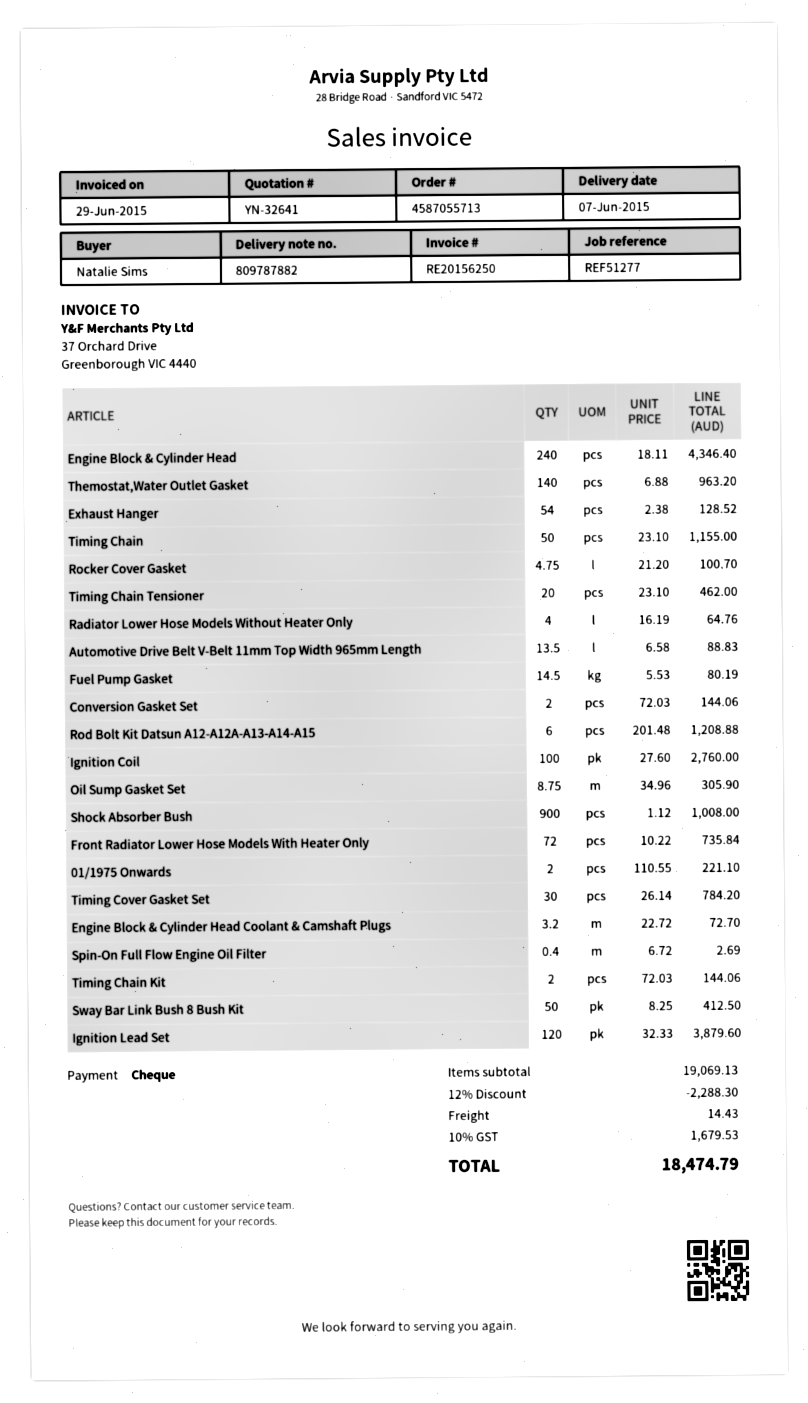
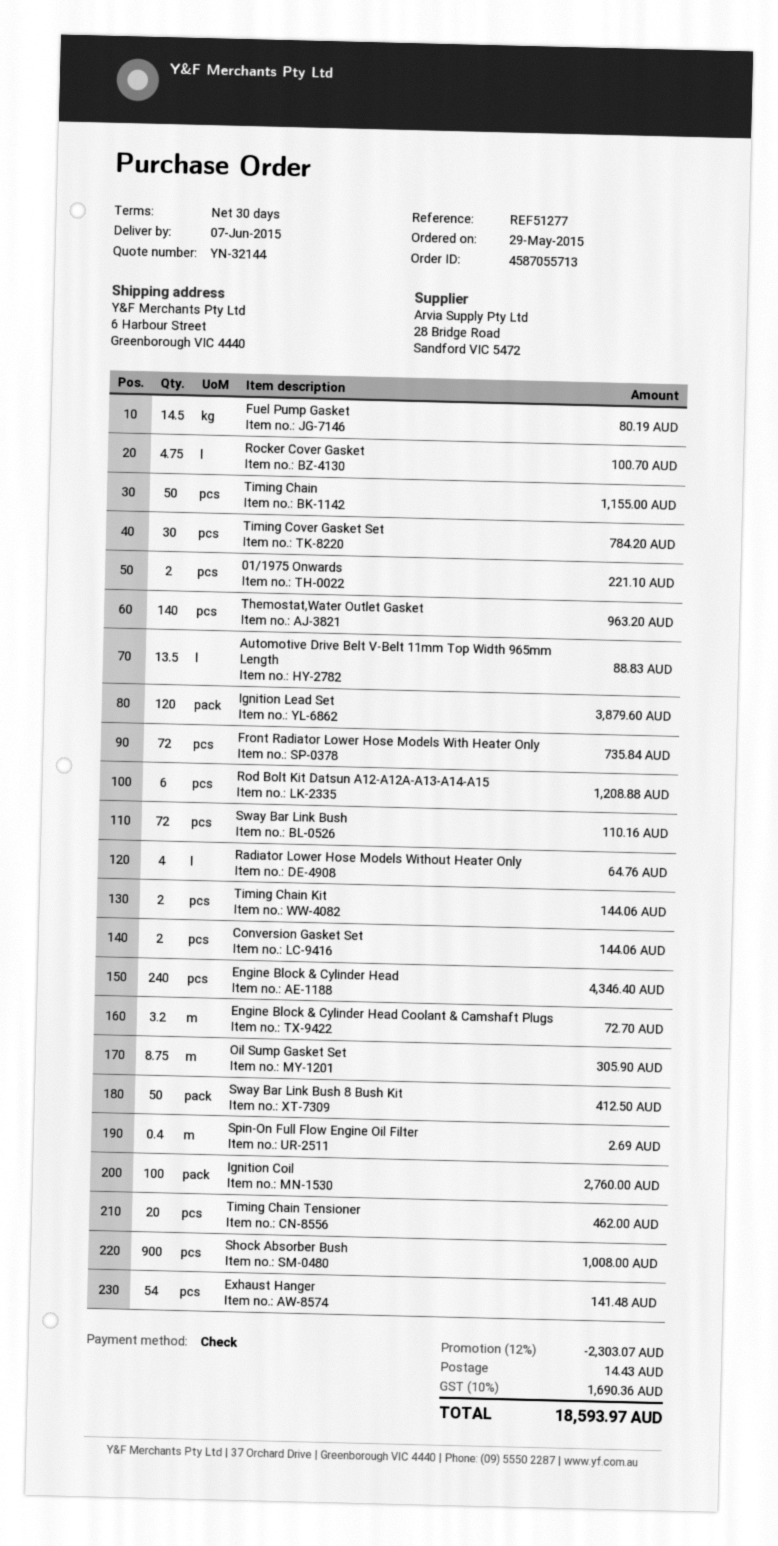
quote number: YN-32641 -> YN-32144
Exhaust Hanger: 54 for 128.52 -> 54 for 141.48
Sway Bar Link Bush: none -> 72 for 110.16
discount: 12% = 2288.30 -> 12% = 2303.07
tax: 10% = 1679.53 -> 10% = 1690.36
total: 18474.79 -> 18593.97

